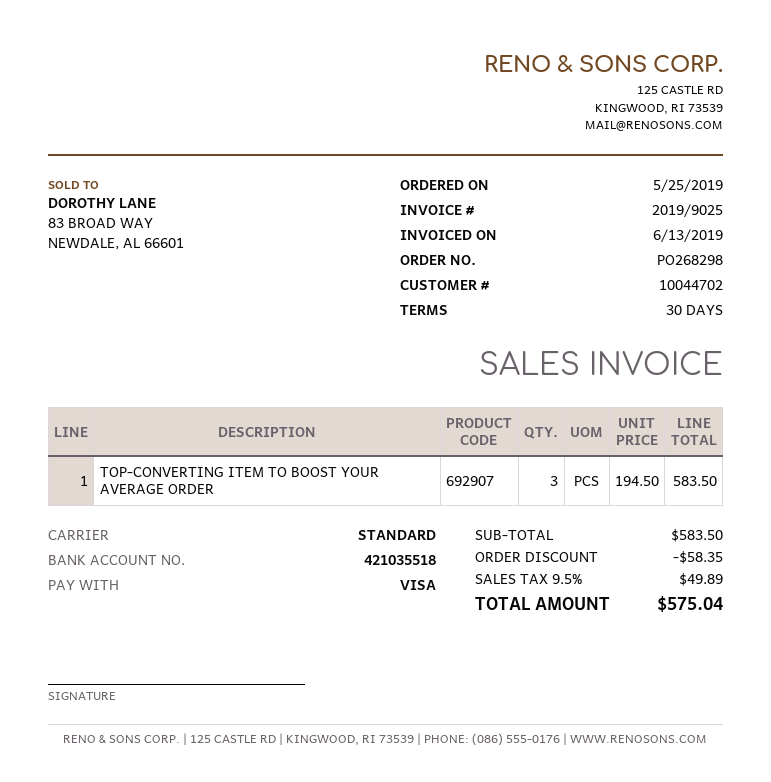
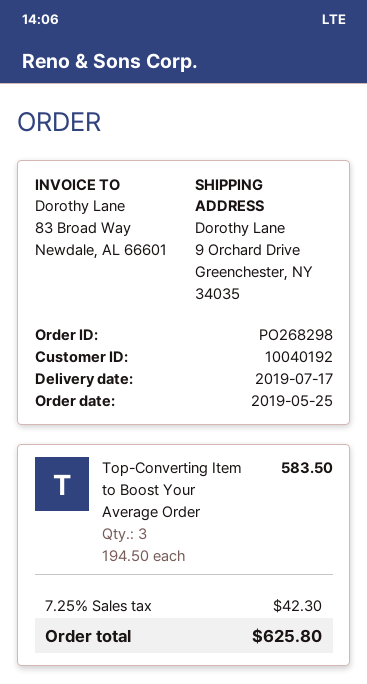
customer number: 10044702 -> 10040192
discount: 58.35 -> none
tax: 9.5% = 49.89 -> 7.25% = 42.30
total: 575.04 -> 625.80

